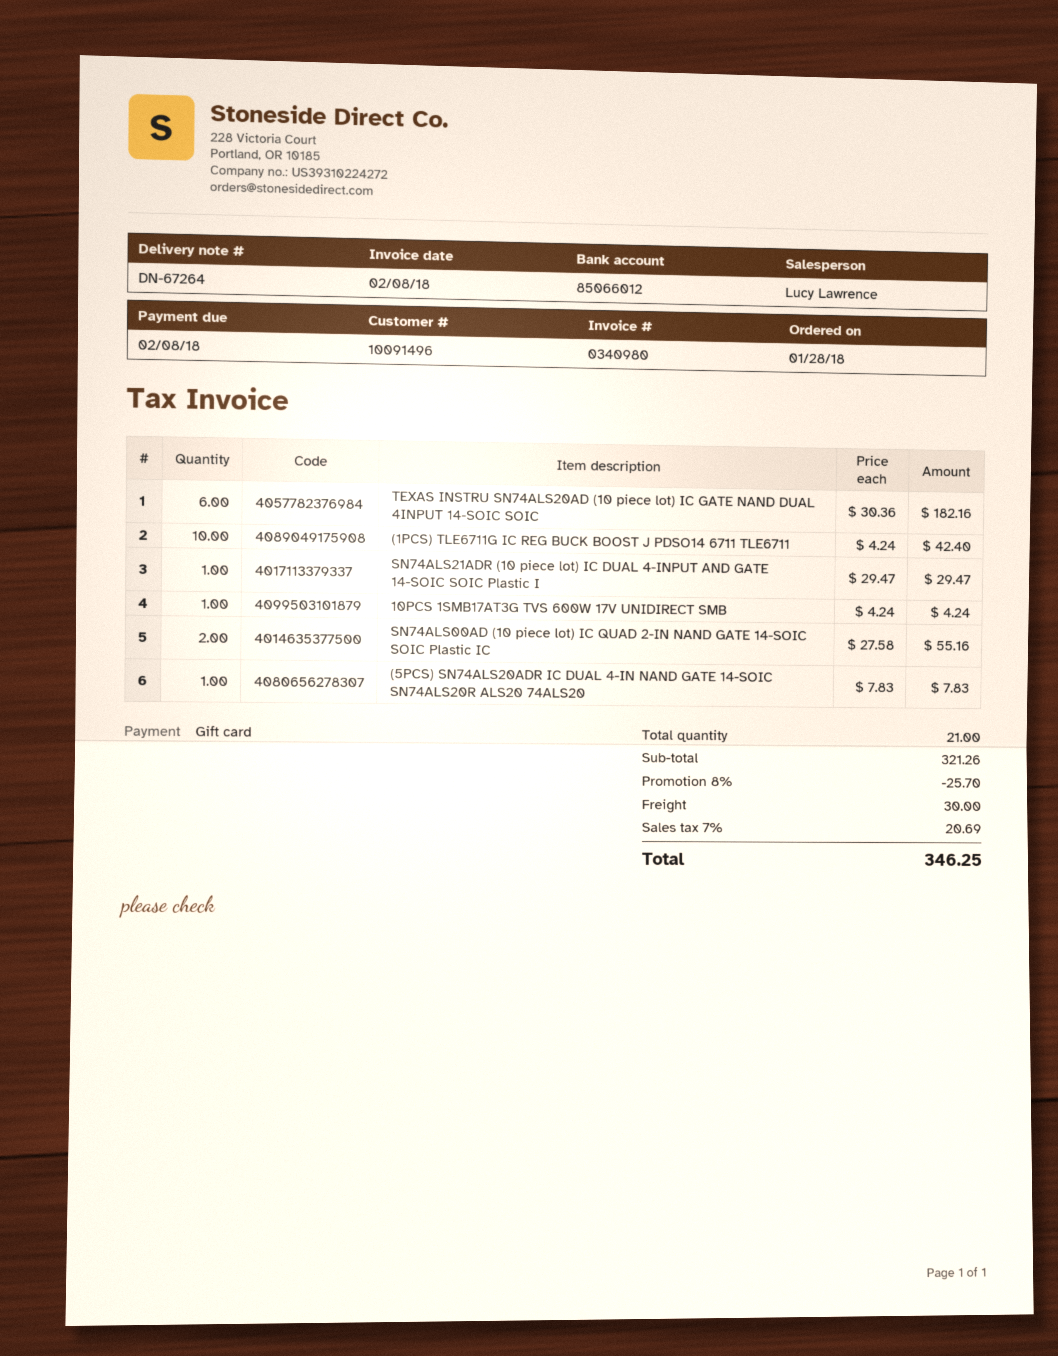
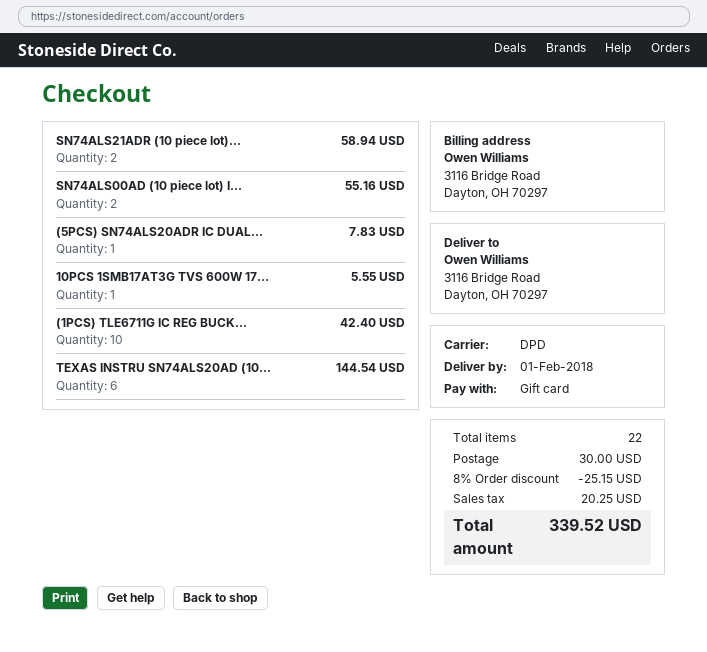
TEXAS INSTRU SN74ALS20AD (10 piece lot) IC GATE NAND DUAL 4INPUT 14-SOIC SOIC: 6 for 182.16 -> 6 for 144.54
SN74ALS21ADR (10 piece lot) IC DUAL 4-INPUT AND GATE 14-SOIC SOIC Plastic I: 1 for 29.47 -> 2 for 58.94
10PCS 1SMB17AT3G TVS 600W 17V UNIDIRECT SMB: 1 for 4.24 -> 1 for 5.55
total quantity: 21 -> 22
discount: 8% = 25.70 -> 8% = 25.15
tax: 20.69 -> 20.25
total: 346.25 -> 339.52

